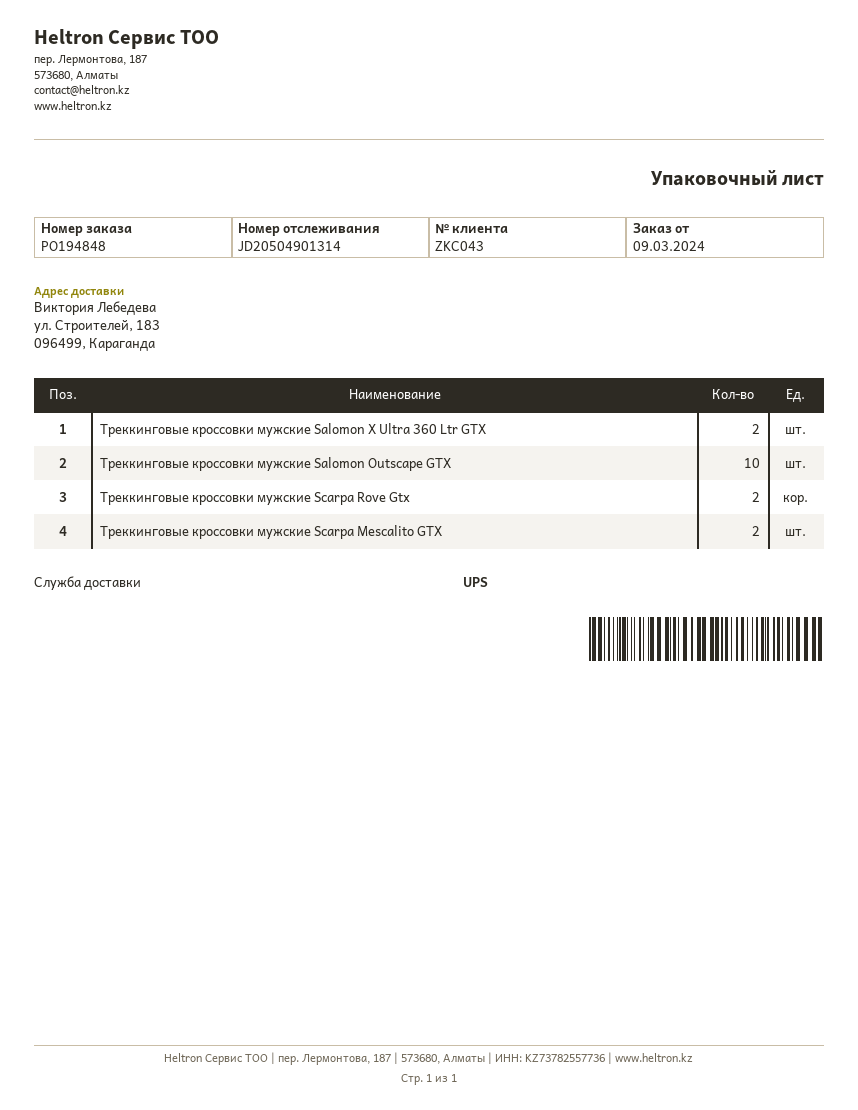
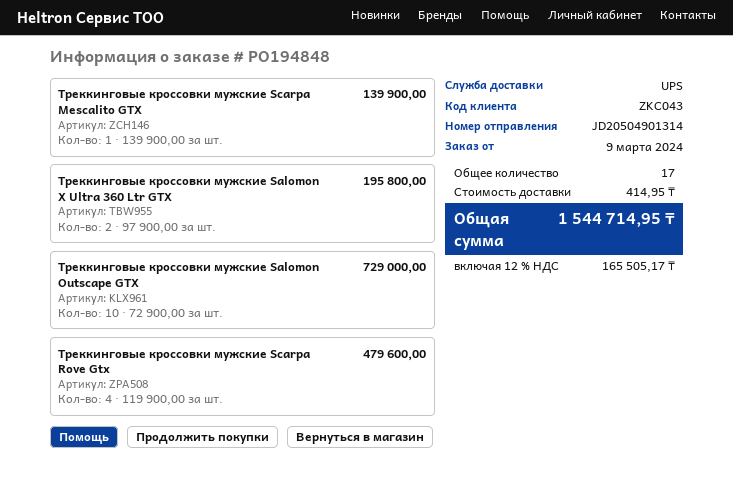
Треккинговые кроссовки мужские Scarpa Rove Gtx: 2 -> 4
Треккинговые кроссовки мужские Scarpa Mescalito GTX: 2 -> 1

